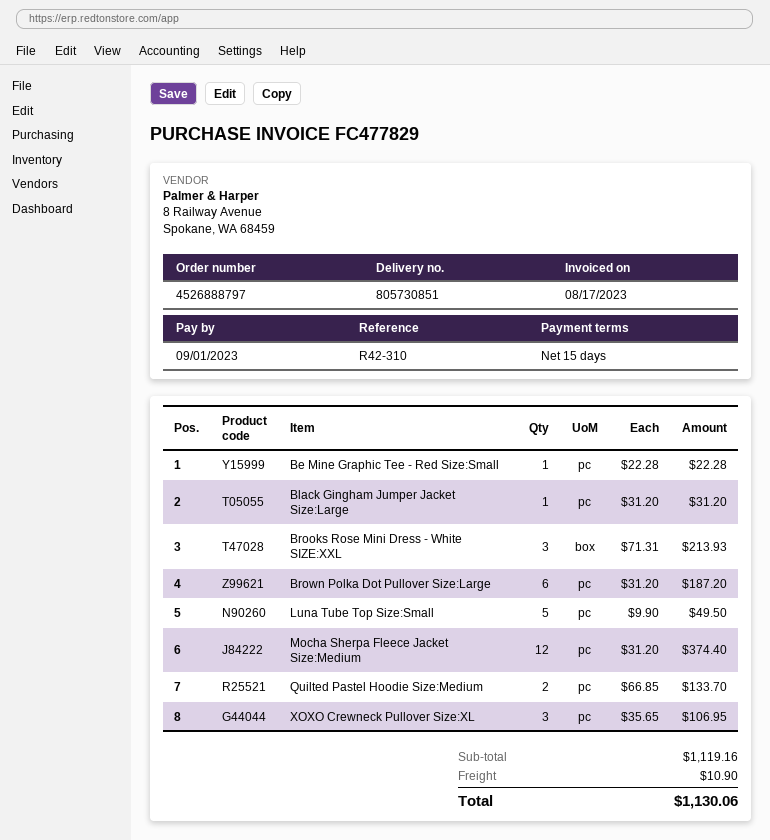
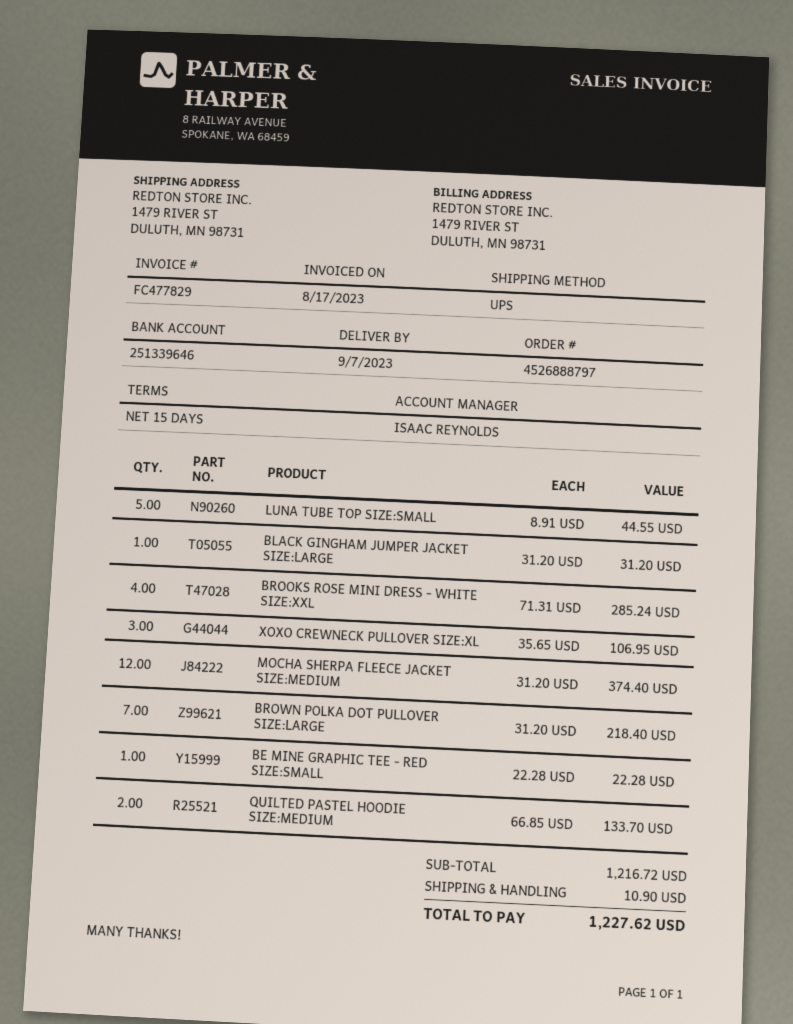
Brooks Rose Mini Dress - White SIZE:XXL: 3 x 71.31 = 213.93 -> 4 x 71.31 = 285.24
Brown Polka Dot Pullover Size:Large: 6 x 31.20 = 187.20 -> 7 x 31.20 = 218.40
Luna Tube Top Size:Small: 5 x 9.90 = 49.50 -> 5 x 8.91 = 44.55
subtotal: 1119.16 -> 1216.72
total: 1130.06 -> 1227.62

